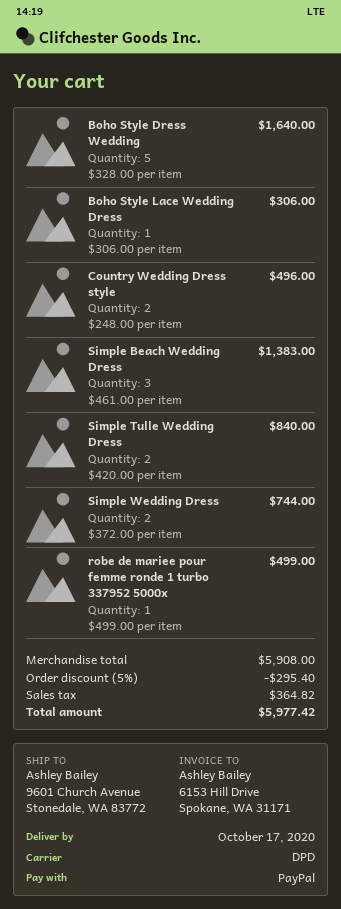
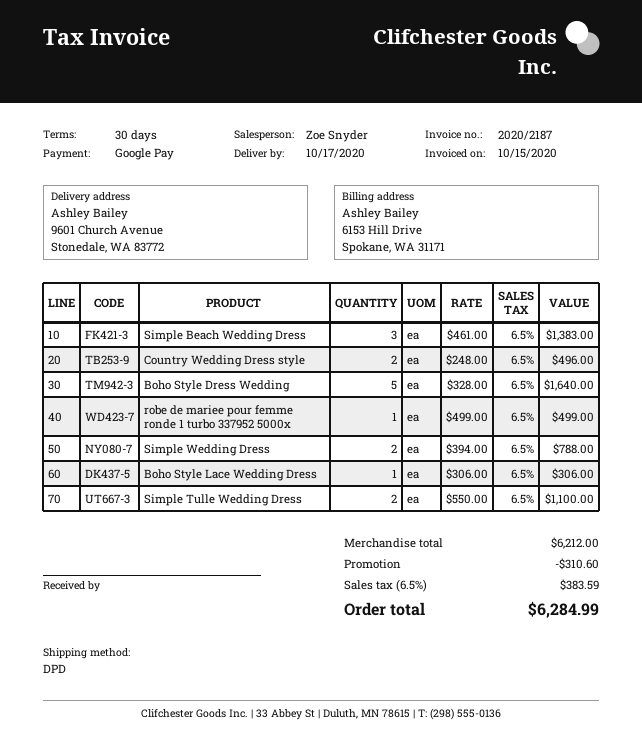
payment method: PayPal -> Google Pay
Simple Tulle Wedding Dress: 2 x 420.00 = 840.00 -> 2 x 550.00 = 1100.00
Simple Wedding Dress: 2 x 372.00 = 744.00 -> 2 x 394.00 = 788.00
subtotal: 5908.00 -> 6212.00
discount: 295.40 -> 310.60
tax: 364.82 -> 383.59
total: 5977.42 -> 6284.99

